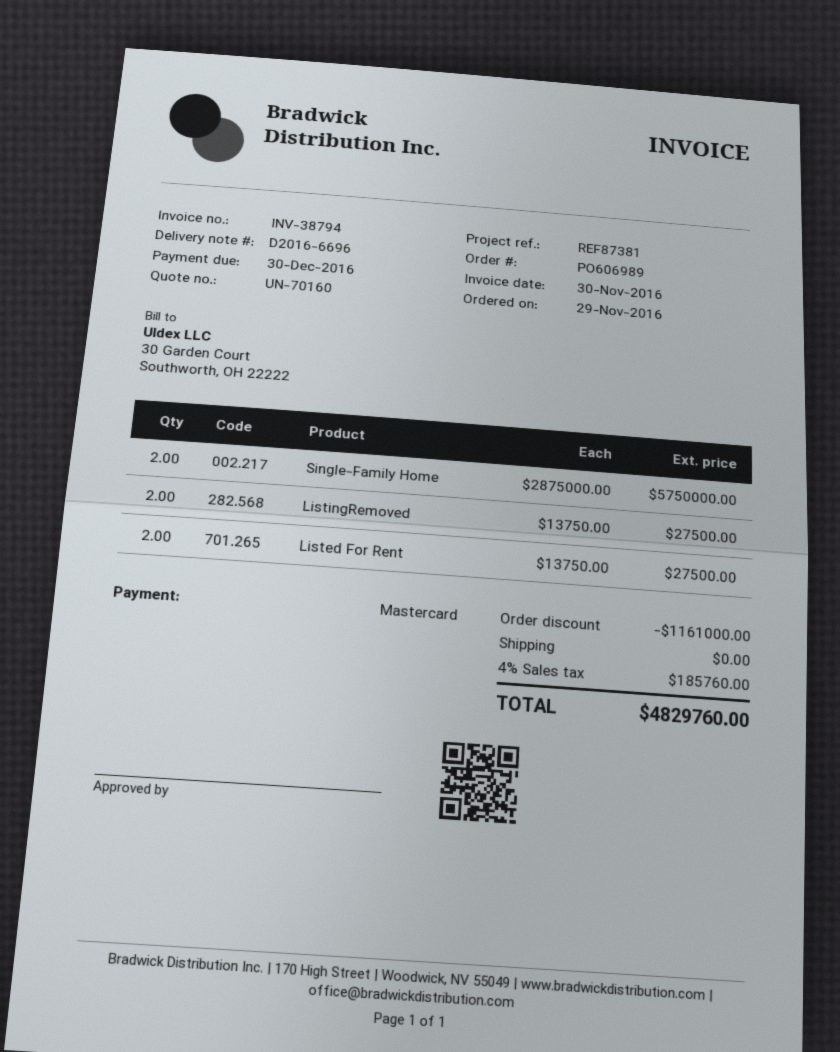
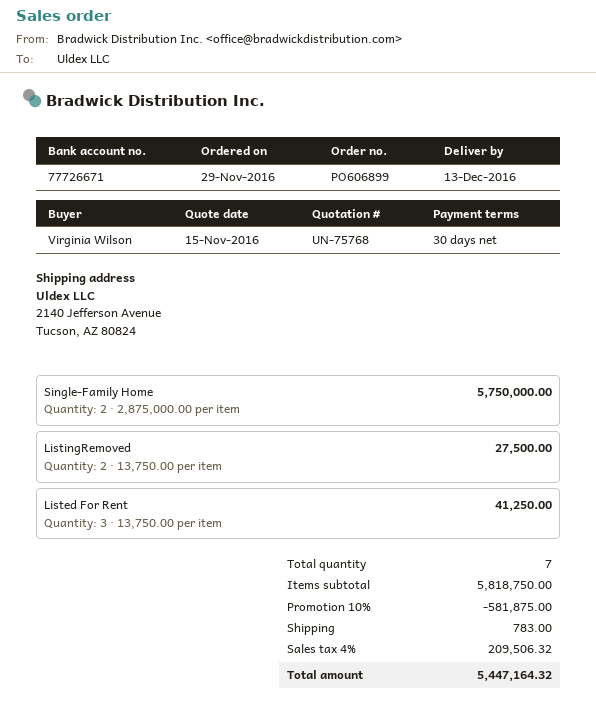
quote number: UN-70160 -> UN-75768
order number: PO606989 -> PO606899
Listed For Rent: 2 x 13750.00 = 27500.00 -> 3 x 13750.00 = 41250.00
discount: 1161000.00 -> 581875.00
shipping: 0.00 -> 783.00
tax: 4% = 185760.00 -> 4% = 209506.32
total: 4829760.00 -> 5447164.32

